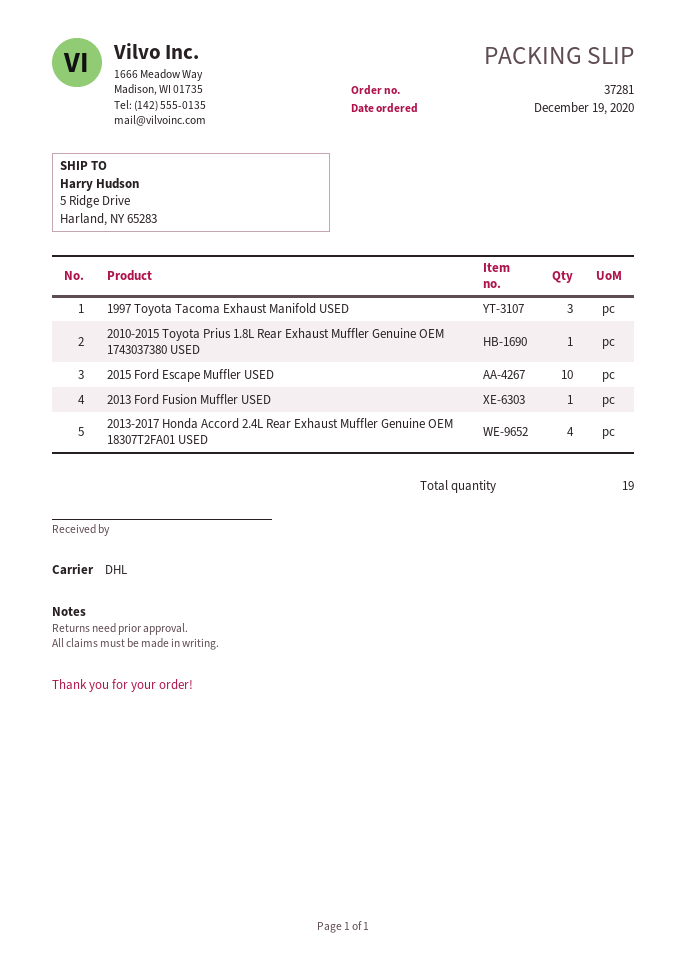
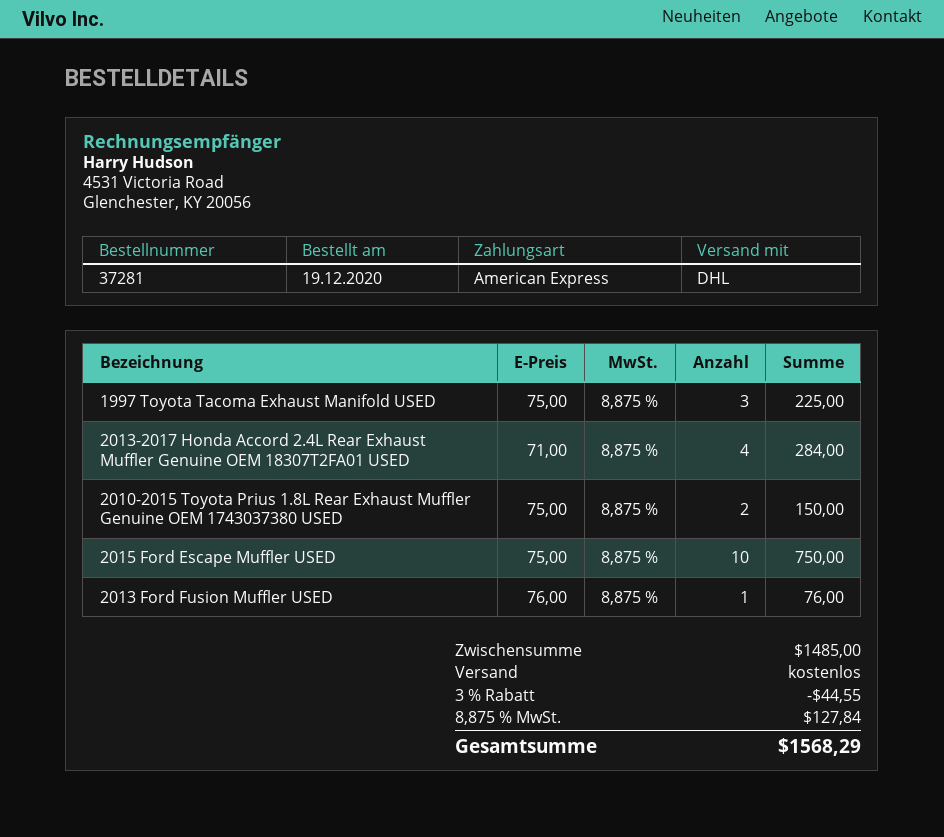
2010-2015 Toyota Prius 1.8L Rear Exhaust Muffler Genuine OEM 1743037380 USED: 1 -> 2

